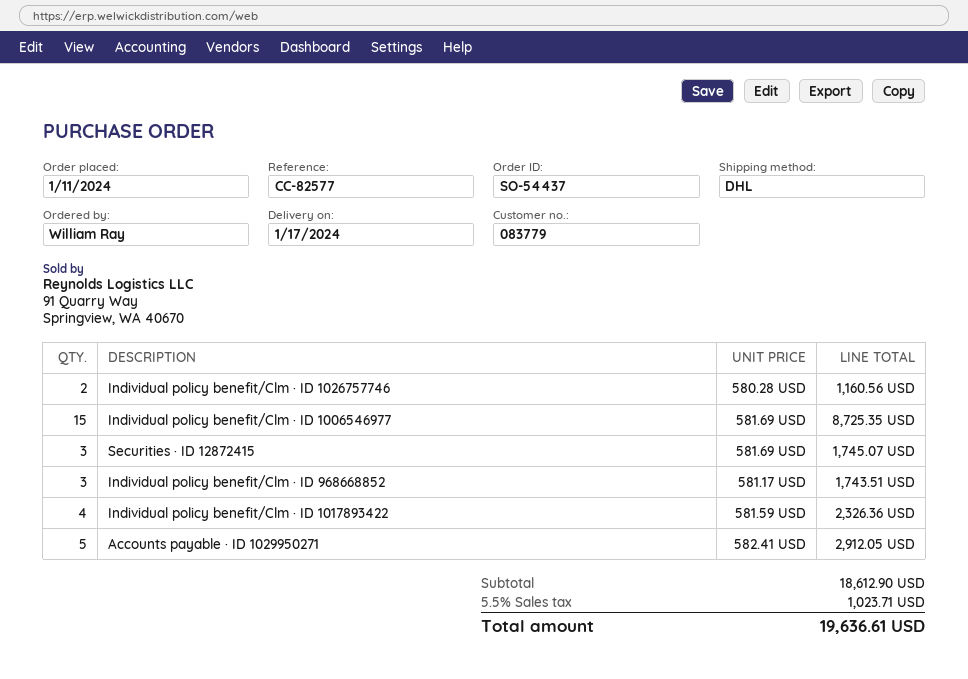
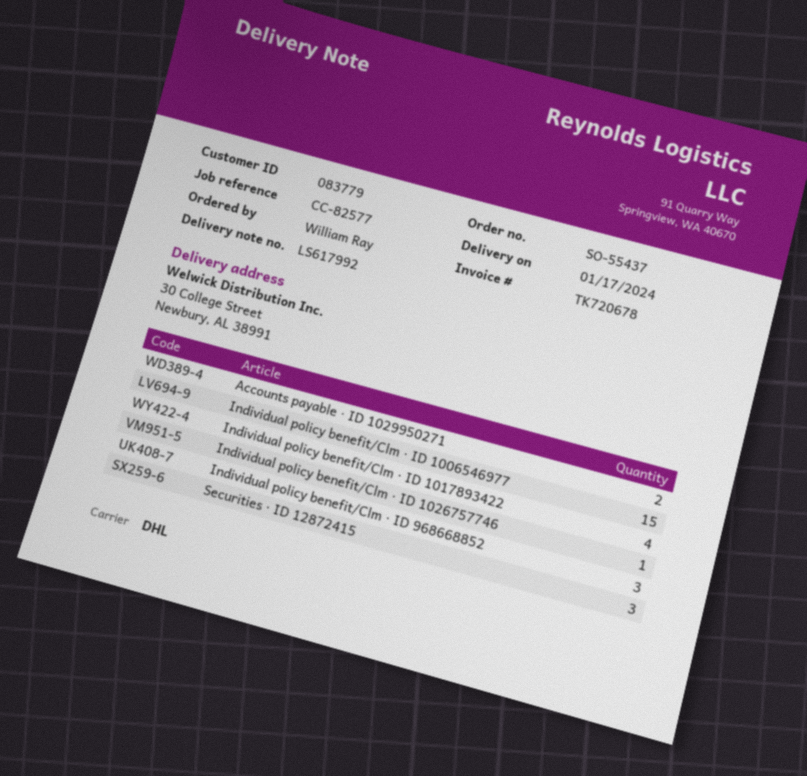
order number: SO-54437 -> SO-55437
Individual policy benefit/Clm · ID 1026757746: 2 -> 1
Accounts payable · ID 1029950271: 5 -> 2

